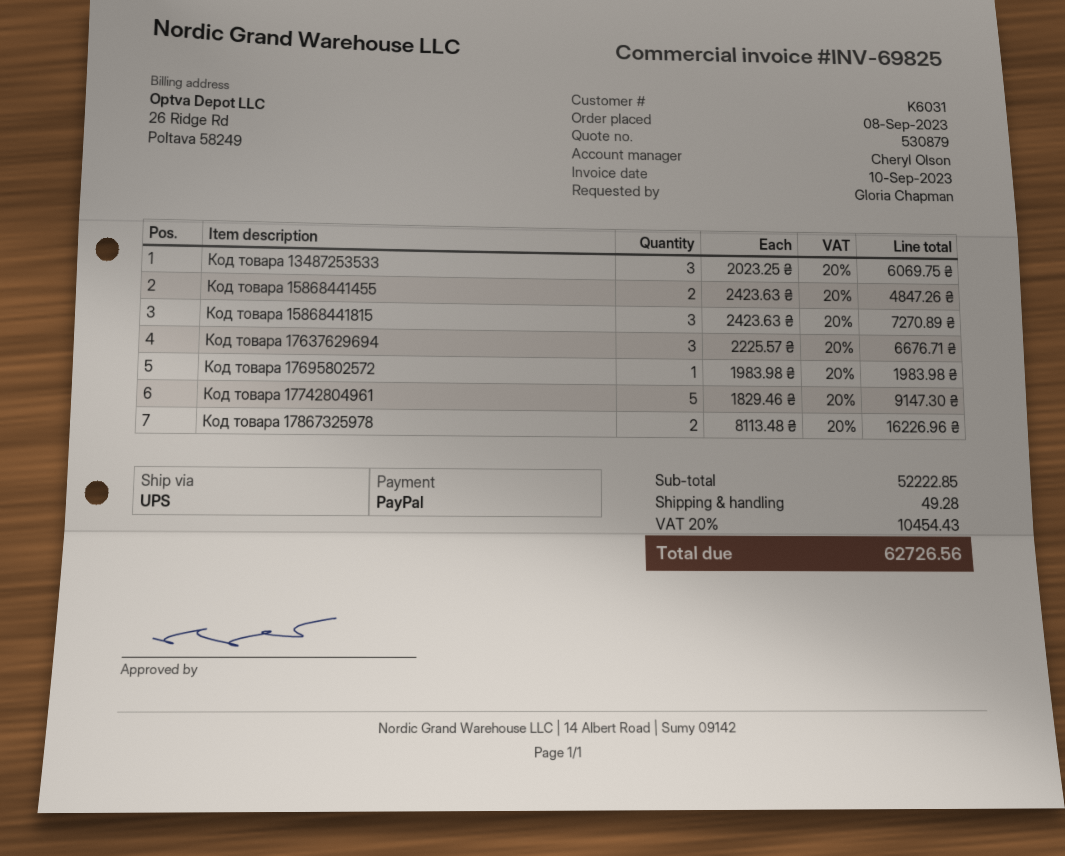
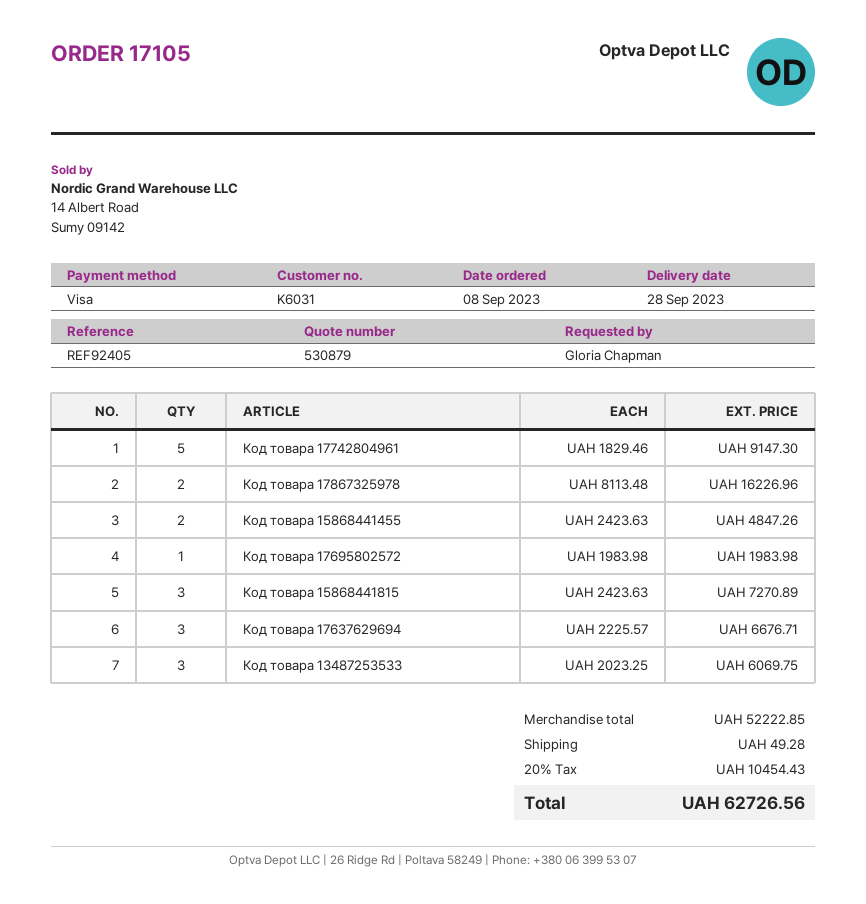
payment method: PayPal -> Visa

